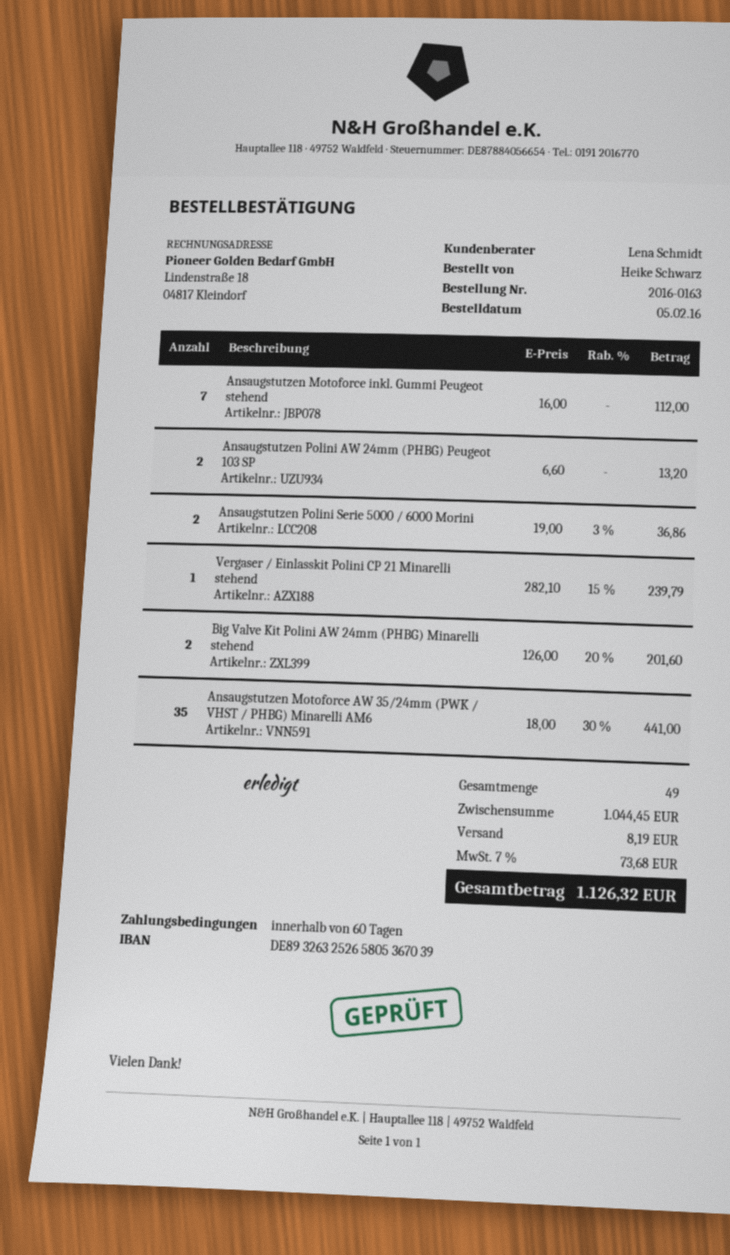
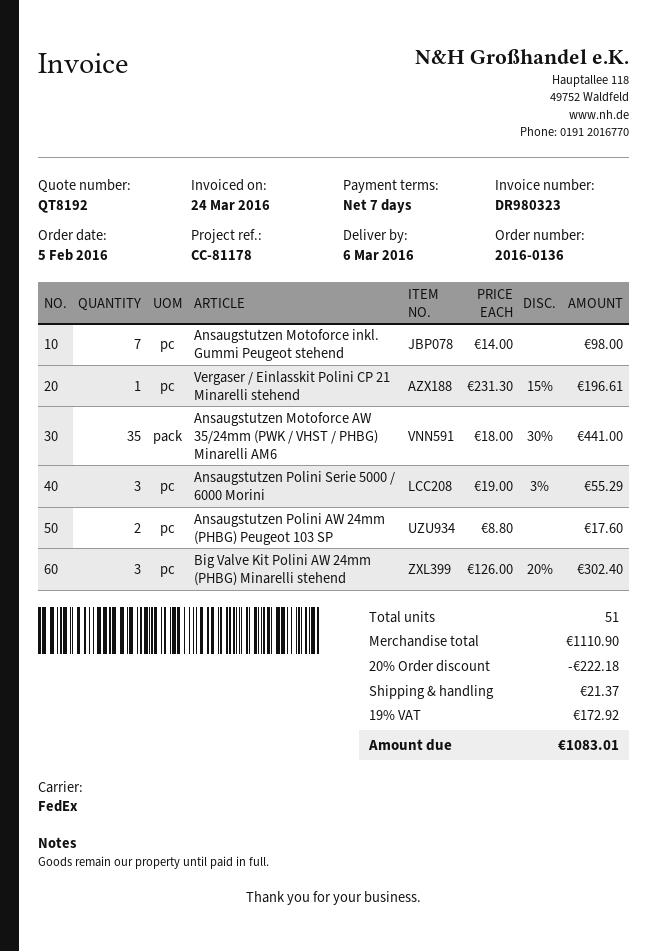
order number: 2016-0163 -> 2016-0136
payment terms: 60 days -> 7 days
Ansaugstutzen Motoforce inkl. Gummi Peugeot stehend: 7 x 16.00 = 112.00 -> 7 x 14.00 = 98.00
Ansaugstutzen Polini AW 24mm (PHBG) Peugeot 103 SP: 2 x 6.60 = 13.20 -> 2 x 8.80 = 17.60
Ansaugstutzen Polini Serie 5000 / 6000 Morini: 2 x 19.00 - 3% = 36.86 -> 3 x 19.00 - 3% = 55.29
Vergaser / Einlasskit Polini CP 21 Minarelli stehend: 1 x 282.10 - 15% = 239.79 -> 1 x 231.30 - 15% = 196.61
Big Valve Kit Polini AW 24mm (PHBG) Minarelli stehend: 2 x 126.00 - 20% = 201.60 -> 3 x 126.00 - 20% = 302.40
total quantity: 49 -> 51
subtotal: 1044.45 -> 1110.90
discount: none -> 20% = 222.18
shipping: 8.19 -> 21.37
tax: 7% = 73.68 -> 19% = 172.92
total: 1126.32 -> 1083.01

